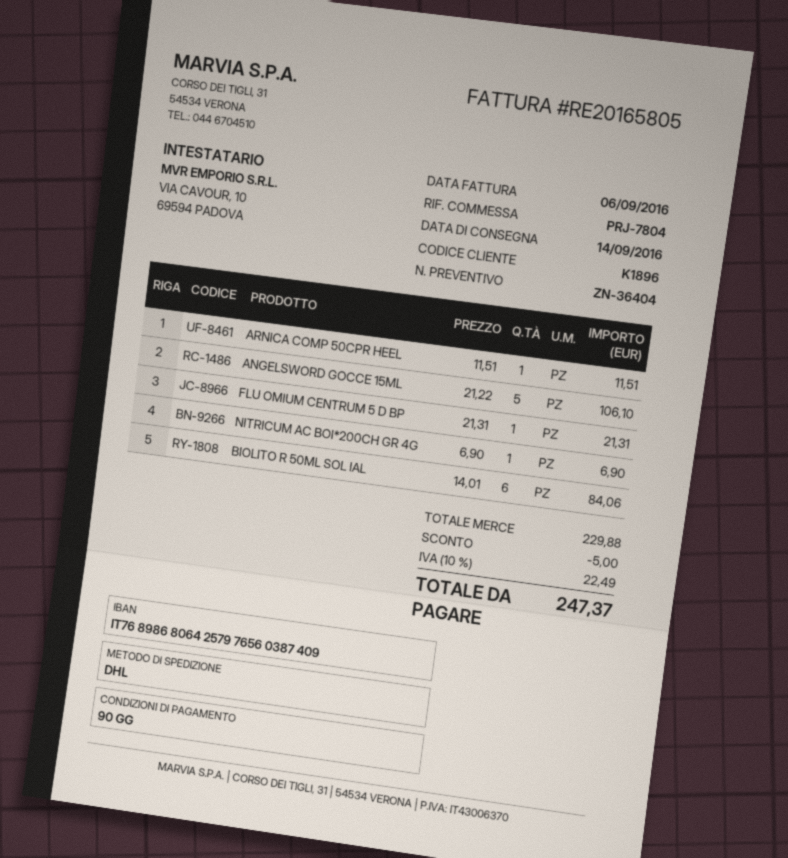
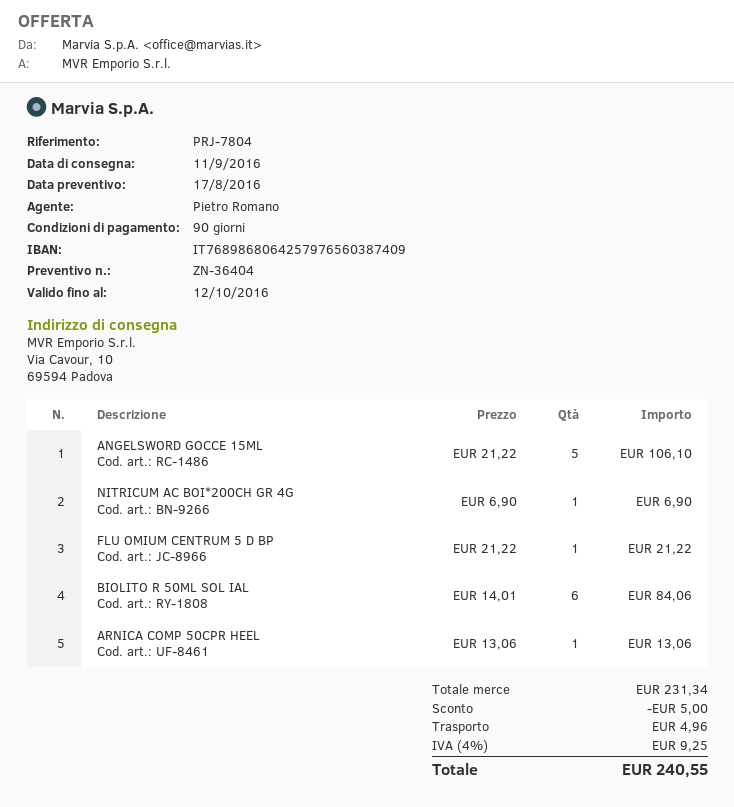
delivery date: 2016-09-14 -> 2016-09-11
ARNICA COMP 50CPR HEEL: 1 x 11.51 = 11.51 -> 1 x 13.06 = 13.06
FLU OMIUM CENTRUM 5 D BP: 1 x 21.31 = 21.31 -> 1 x 21.22 = 21.22
subtotal: 229.88 -> 231.34
shipping: none -> 4.96
tax: 10% = 22.49 -> 4% = 9.25
total: 247.37 -> 240.55

